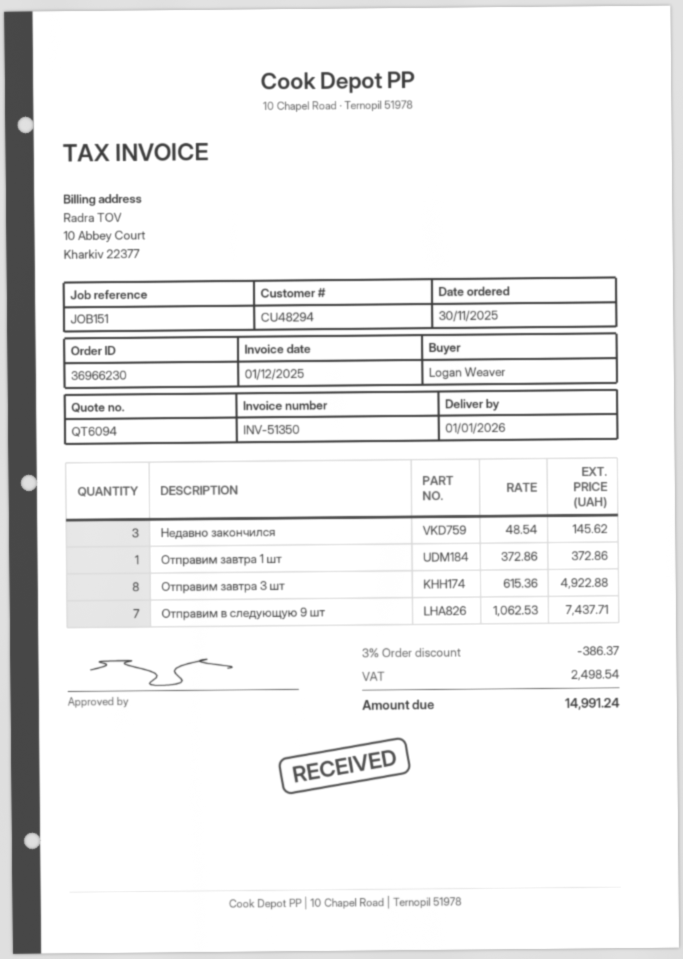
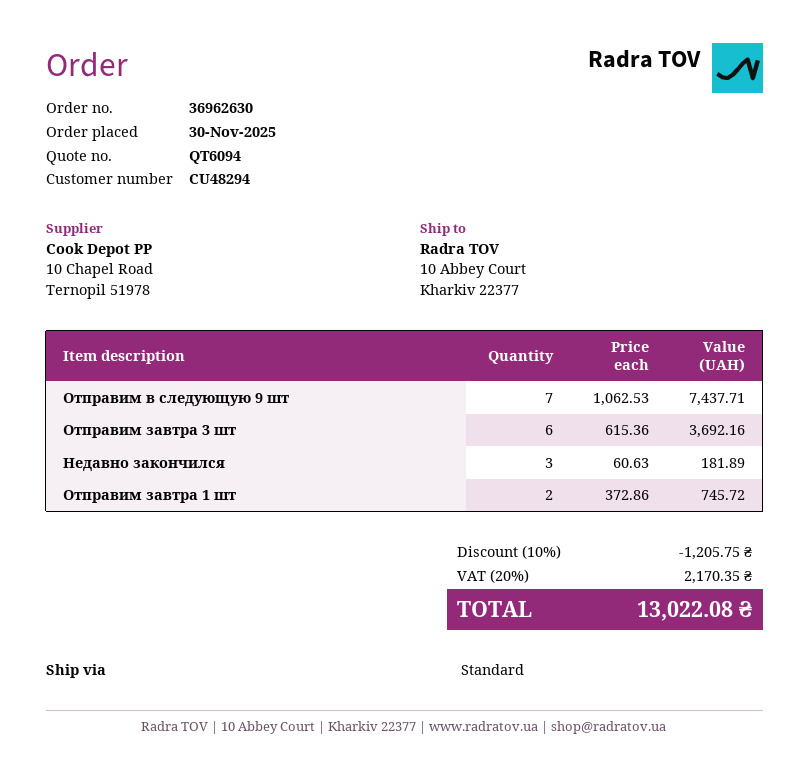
order number: 36966230 -> 36962630
Недавно закончился: 3 x 48.54 = 145.62 -> 3 x 60.63 = 181.89
Отправим завтра 1 шт: 1 x 372.86 = 372.86 -> 2 x 372.86 = 745.72
Отправим завтра 3 шт: 8 x 615.36 = 4922.88 -> 6 x 615.36 = 3692.16
discount: 3% = 386.37 -> 10% = 1205.75
tax: 2498.54 -> 2170.35
total: 14991.24 -> 13022.08

